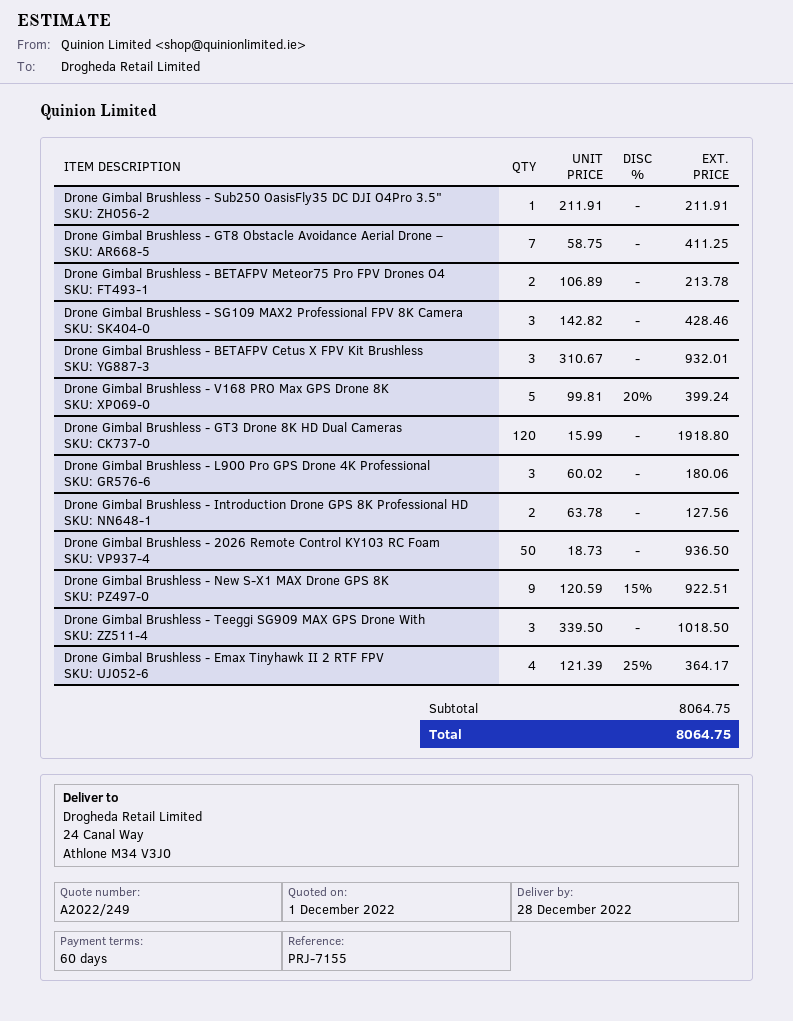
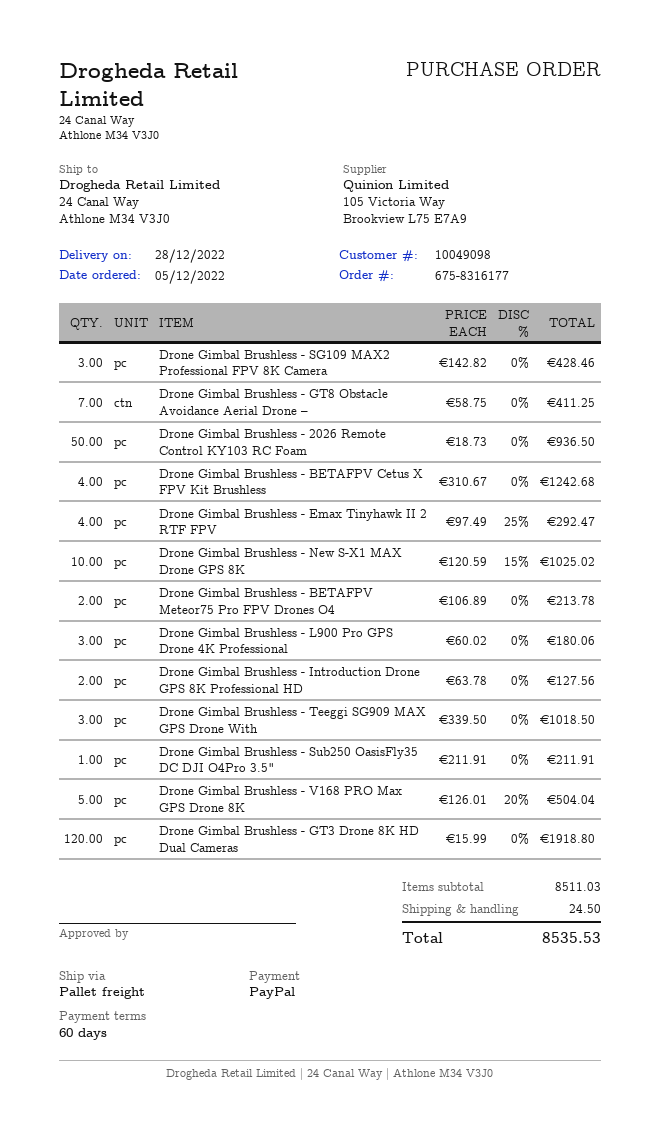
Drone Gimbal Brushless - BETAFPV Cetus X FPV Kit Brushless: 3 x 310.67 = 932.01 -> 4 x 310.67 = 1242.68
Drone Gimbal Brushless - V168 PRO Max GPS Drone 8K: 5 x 99.81 - 20% = 399.24 -> 5 x 126.01 - 20% = 504.04
Drone Gimbal Brushless - New S-X1 MAX Drone GPS 8K: 9 x 120.59 - 15% = 922.51 -> 10 x 120.59 - 15% = 1025.02
Drone Gimbal Brushless - Emax Tinyhawk II 2 RTF FPV: 4 x 121.39 - 25% = 364.17 -> 4 x 97.49 - 25% = 292.47
subtotal: 8064.75 -> 8511.03
shipping: none -> 24.50
total: 8064.75 -> 8535.53

